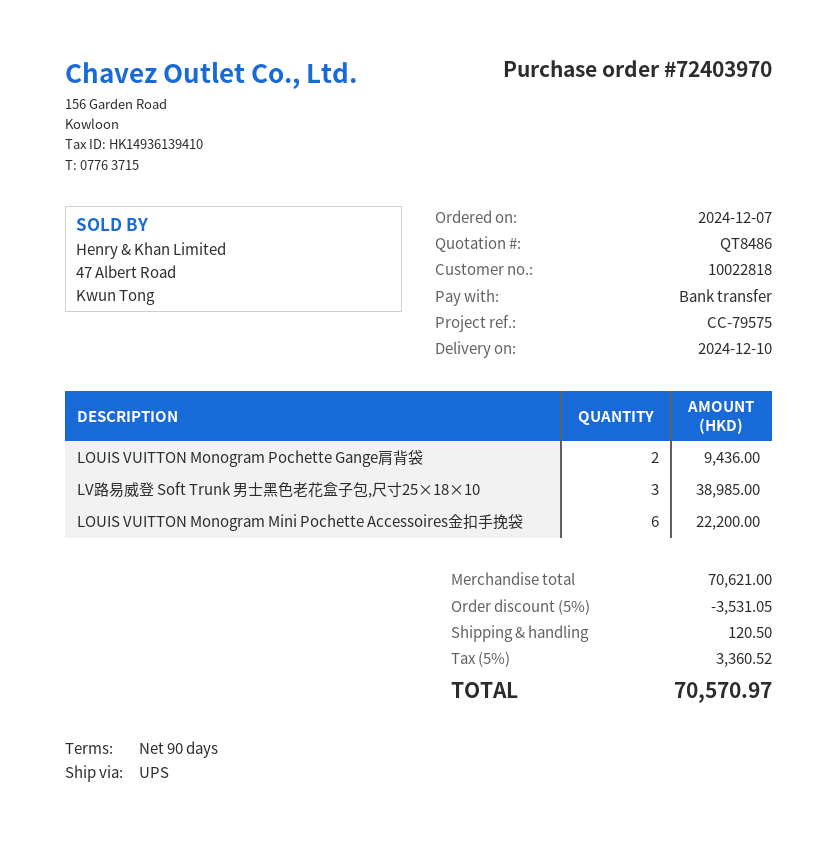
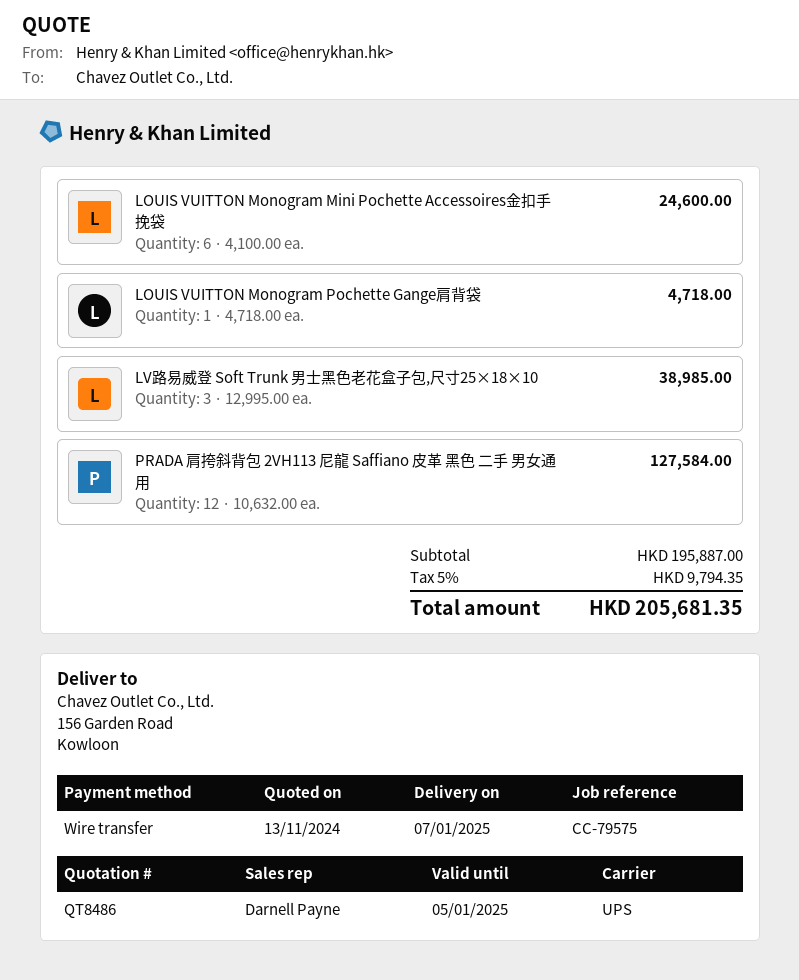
delivery date: 2024-12-10 -> 2025-01-07
LOUIS VUITTON Monogram Pochette Gange肩背袋: 2 for 9436.00 -> 1 for 4718.00
LOUIS VUITTON Monogram Mini Pochette Accessoires金扣手挽袋: 6 for 22200.00 -> 6 for 24600.00
PRADA 肩挎斜背包 2VH113 尼龍 Saffiano 皮革 黑色 二手 男女通用: none -> 12 for 127584.00
subtotal: 70621.00 -> 195887.00
discount: 5% = 3531.05 -> none
shipping: 120.50 -> none
tax: 5% = 3360.52 -> 5% = 9794.35
total: 70570.97 -> 205681.35

